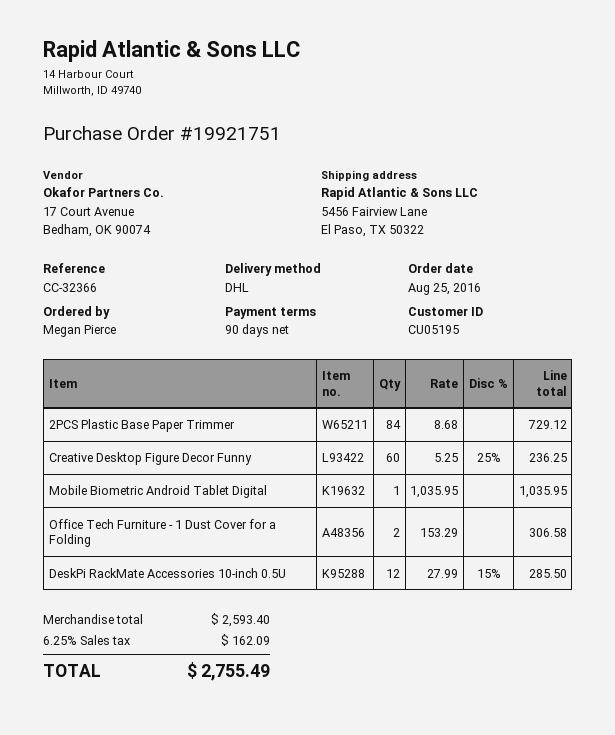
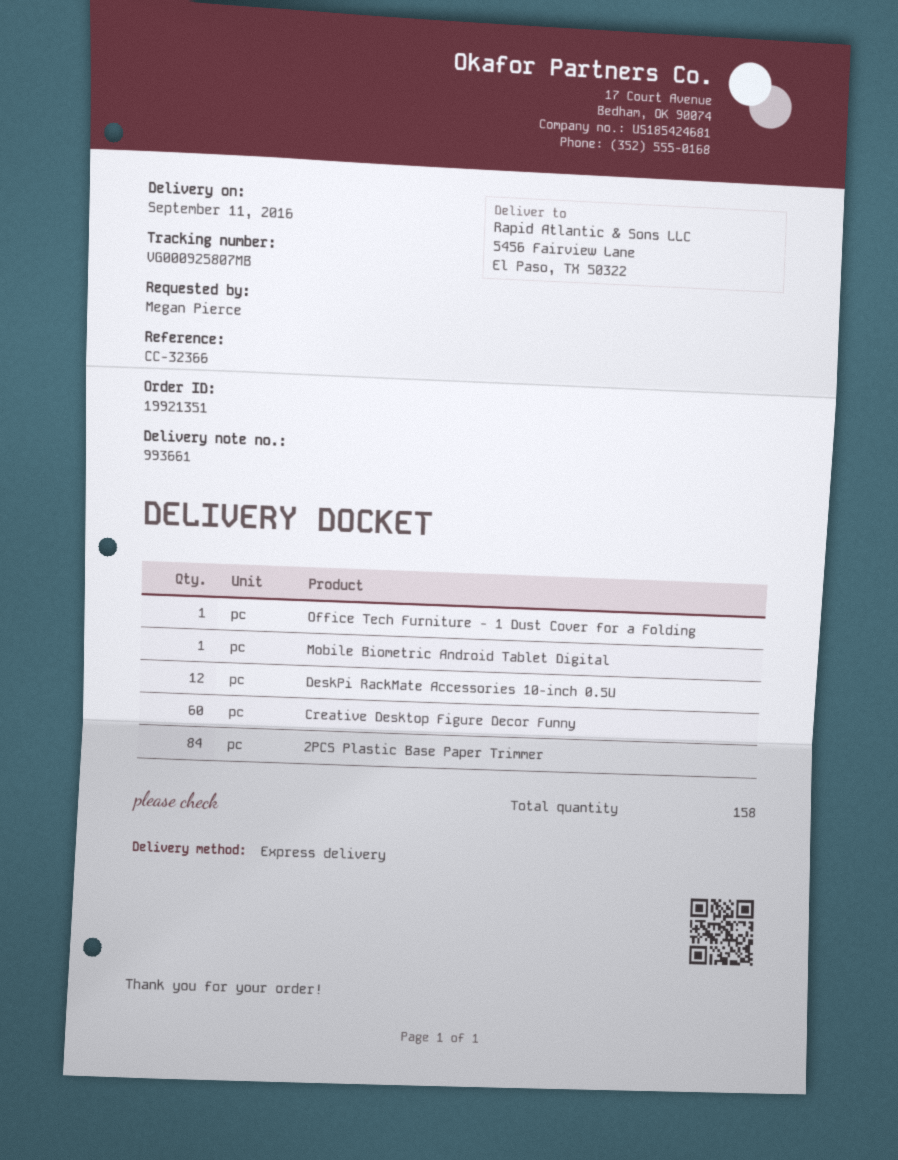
order number: 19921751 -> 19921351
shipping method: DHL -> express
Office Tech Furniture - 1 Dust Cover for a Folding: 2 -> 1

